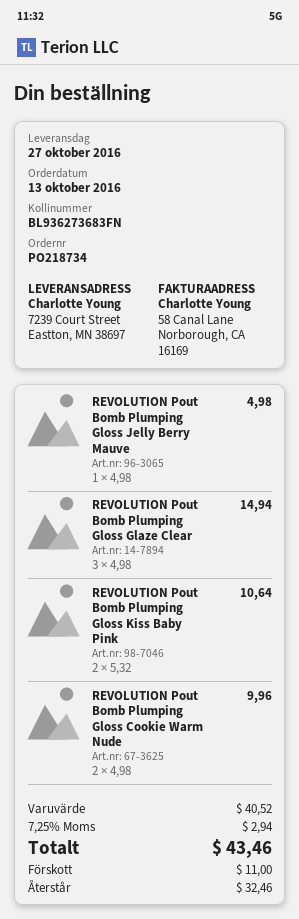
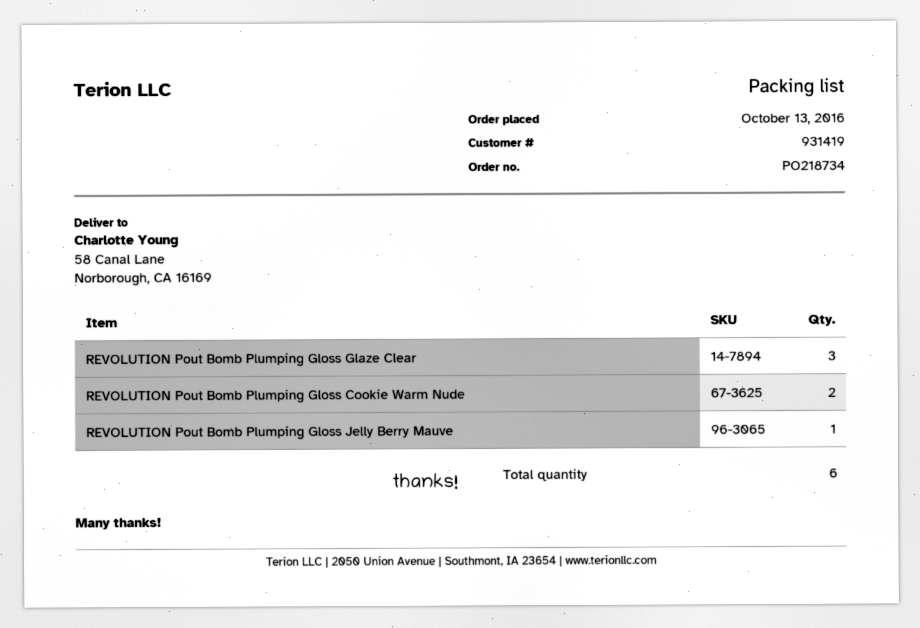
ship to: 7239 Court Street, Eastton, MN 38697 -> 58 Canal Lane, Norborough, CA 16169
REVOLUTION Pout Bomb Plumping Gloss Kiss Baby Pink: 2 -> none

